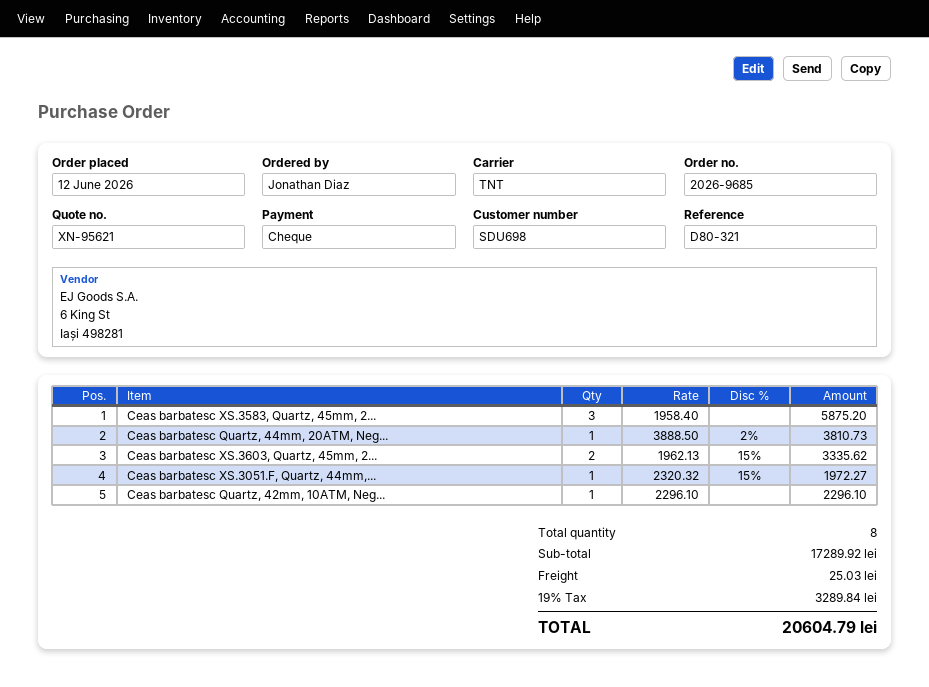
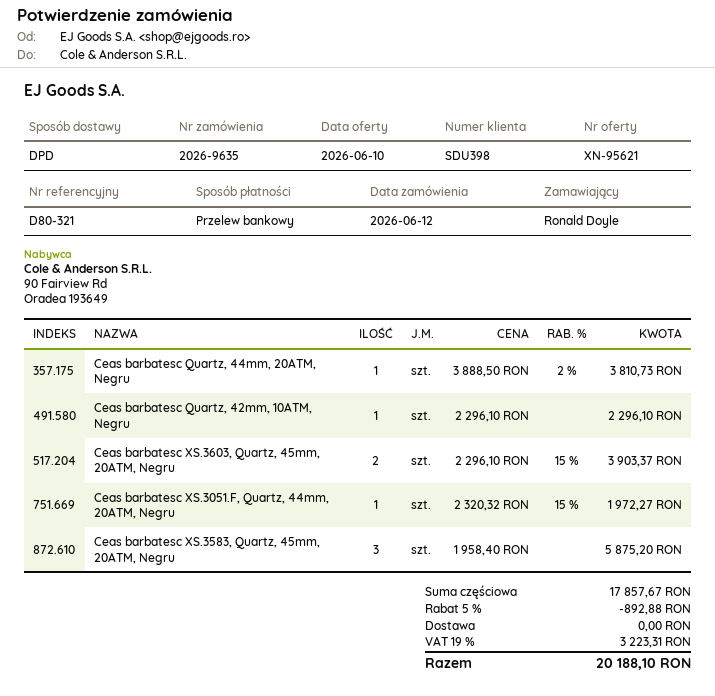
order number: 2026-9685 -> 2026-9635
customer number: SDU698 -> SDU398
ordered by: Jonathan Diaz -> Ronald Doyle
payment method: cheque -> bank transfer
shipping method: TNT -> DPD
Ceas barbatesc XS.3603, Quartz, 45mm, 2...: 2 x 1962.13 - 15% = 3335.62 -> 2 x 2296.10 - 15% = 3903.37
subtotal: 17289.92 -> 17857.67
discount: none -> 5% = 892.88
shipping: 25.03 -> 0.00
tax: 19% = 3289.84 -> 19% = 3223.31
total: 20604.79 -> 20188.10

